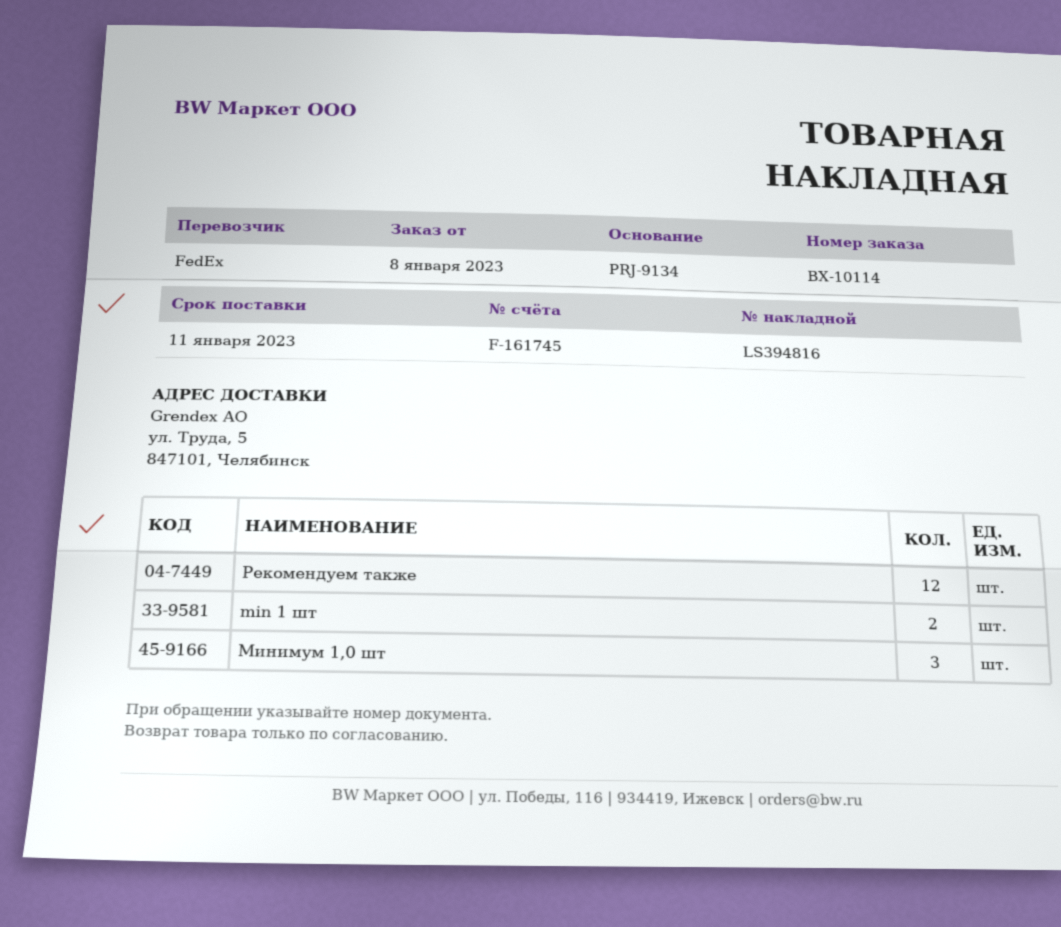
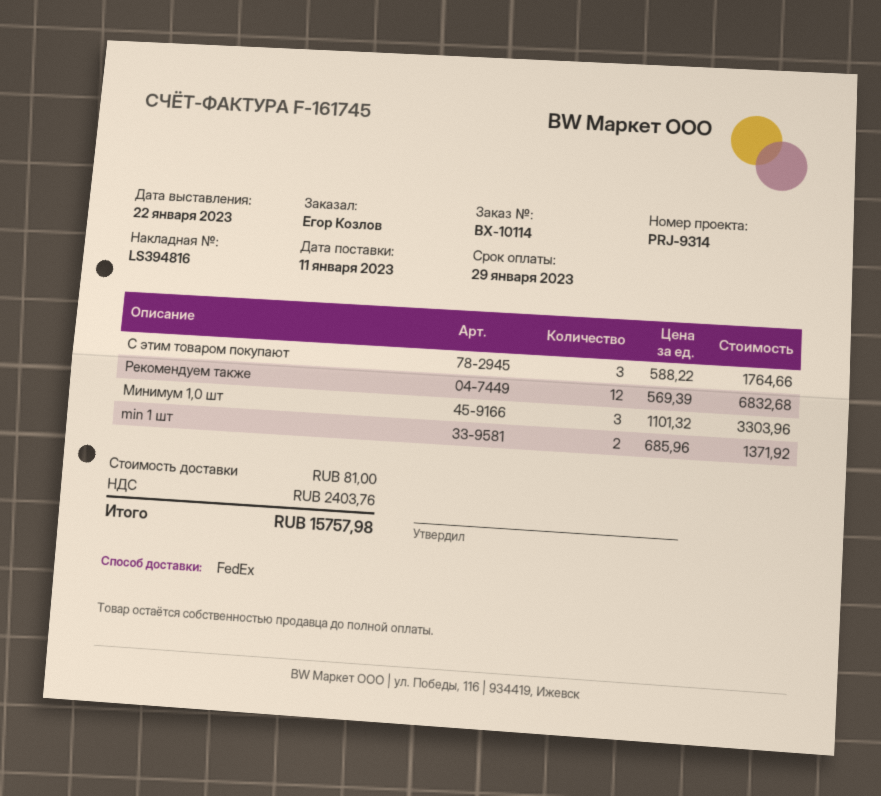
reference: PRJ-9134 -> PRJ-9314
С этим товаром покупают: none -> 3

